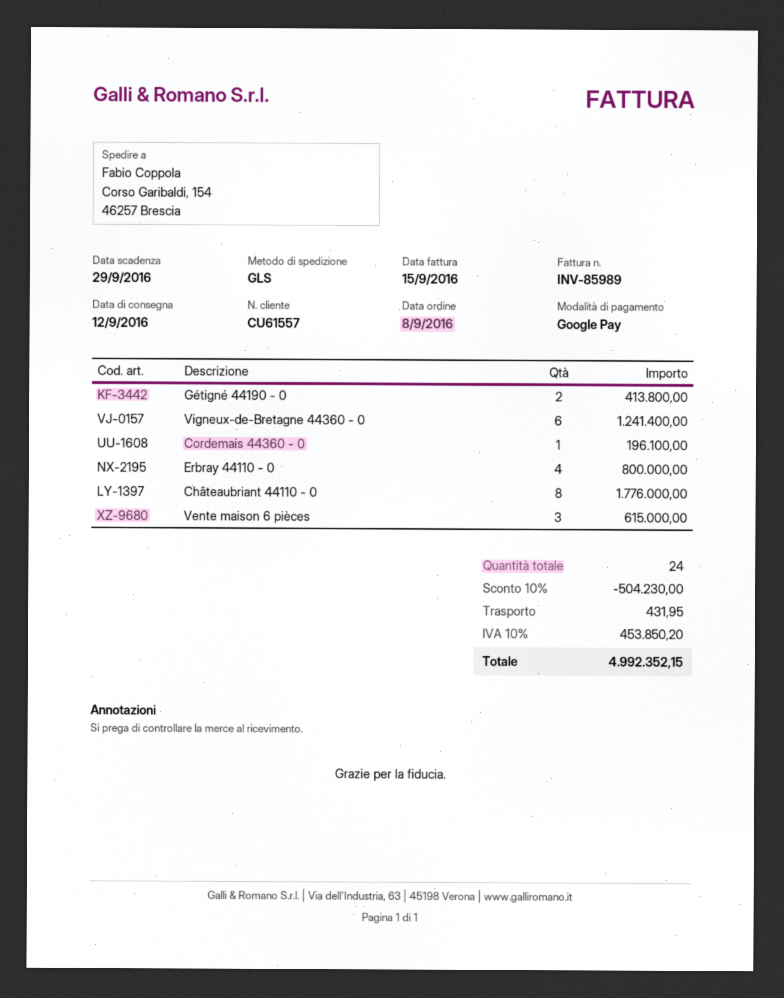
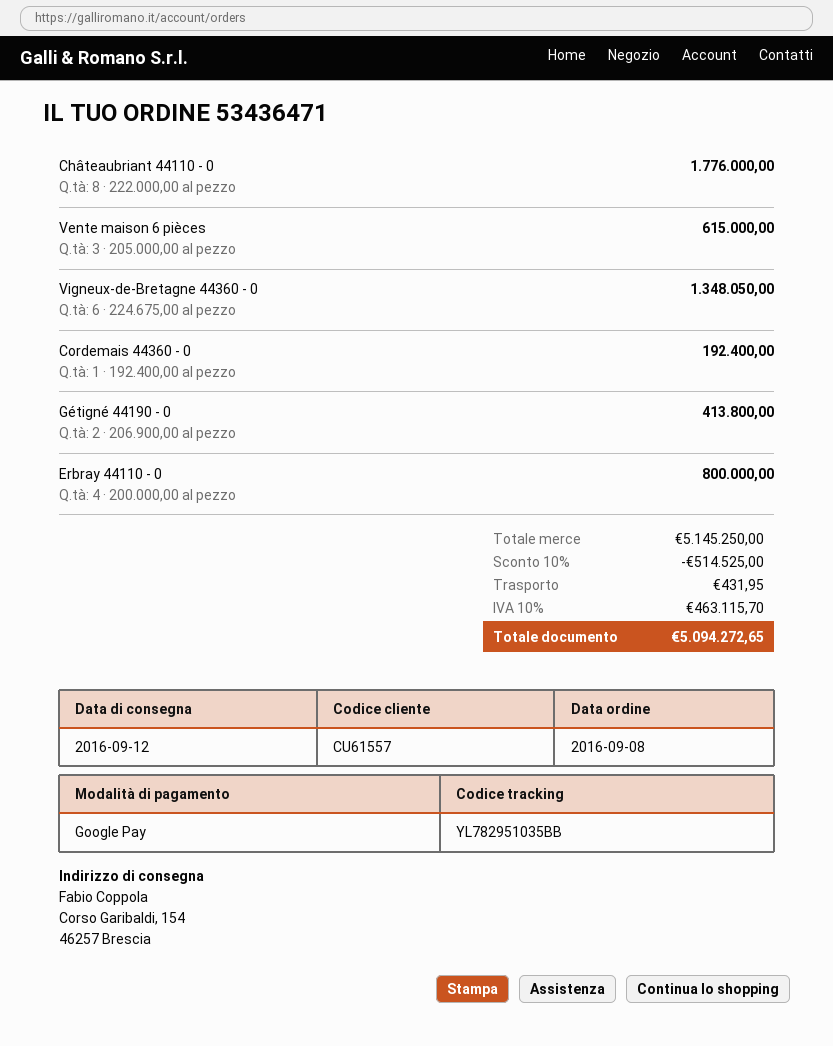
Vigneux-de-Bretagne 44360 - 0: 6 for 1241400.00 -> 6 for 1348050.00
Cordemais 44360 - 0: 1 for 196100.00 -> 1 for 192400.00
discount: 10% = 504230.00 -> 10% = 514525.00
tax: 10% = 453850.20 -> 10% = 463115.70
total: 4992352.15 -> 5094272.65

